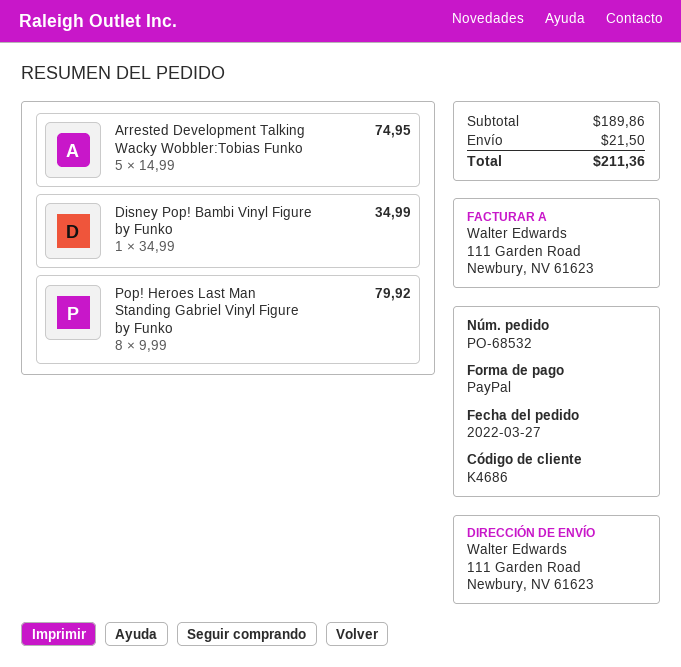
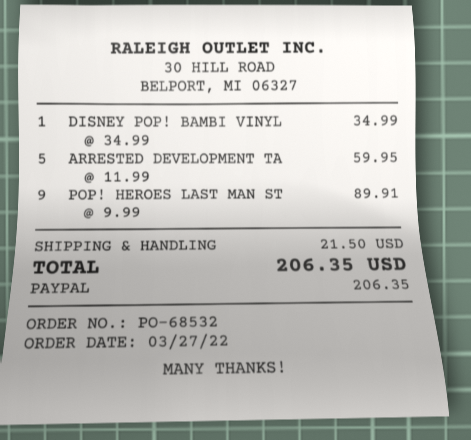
Arrested Development Talking Wacky Wobbler:Tobias Funko: 5 x 14.99 = 74.95 -> 5 x 11.99 = 59.95
Pop! Heroes Last Man Standing Gabriel Vinyl Figure by Funko: 8 x 9.99 = 79.92 -> 9 x 9.99 = 89.91
total: 211.36 -> 206.35

